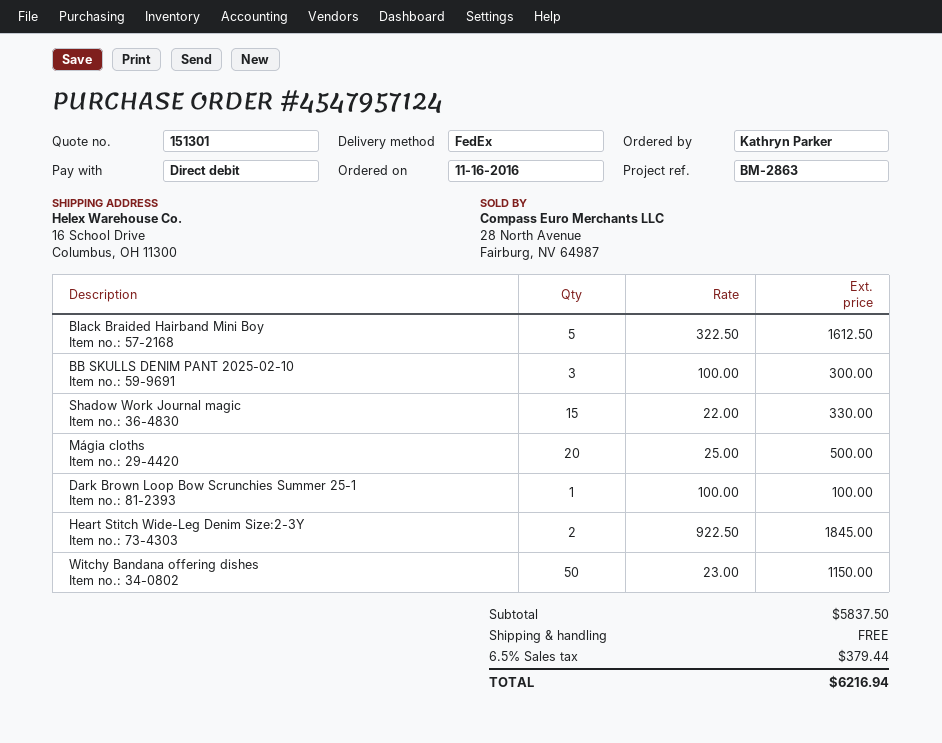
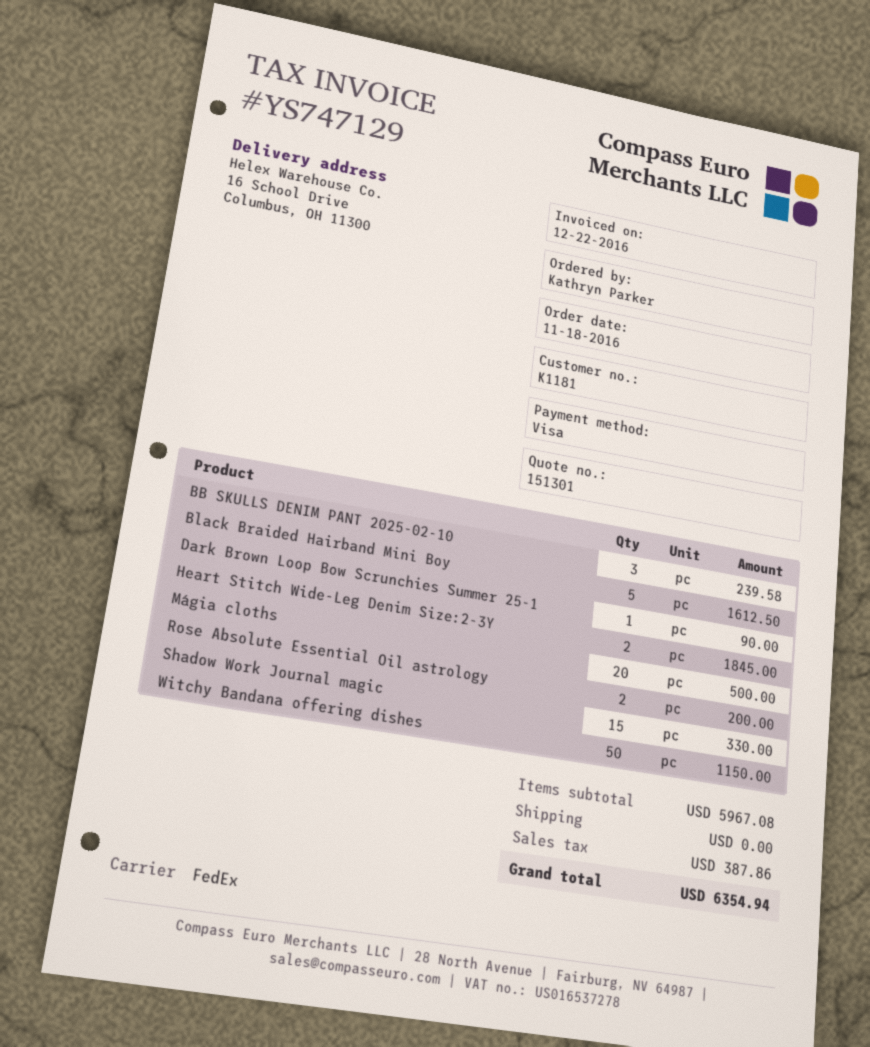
order date: 2016-11-16 -> 2016-11-18
payment method: direct debit -> Visa
BB SKULLS DENIM PANT 2025-02-10: 3 for 300.00 -> 3 for 239.58
Dark Brown Loop Bow Scrunchies Summer 25-1: 1 for 100.00 -> 1 for 90.00
Rose Absolute Essential Oil astrology: none -> 2 for 200.00
subtotal: 5837.50 -> 5967.08
tax: 379.44 -> 387.86
total: 6216.94 -> 6354.94

